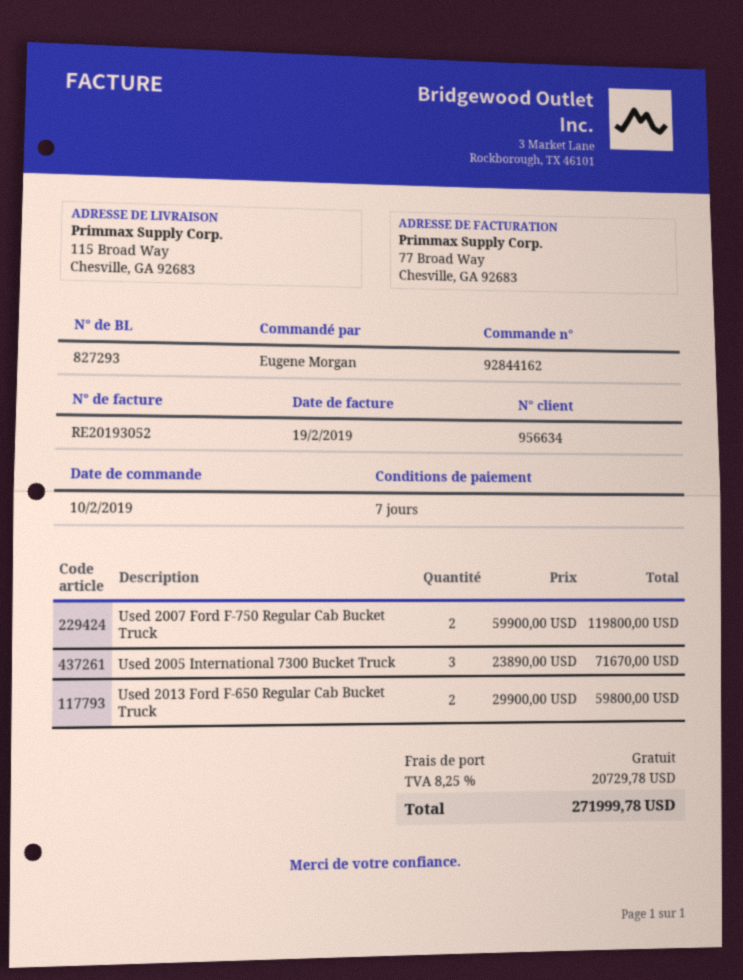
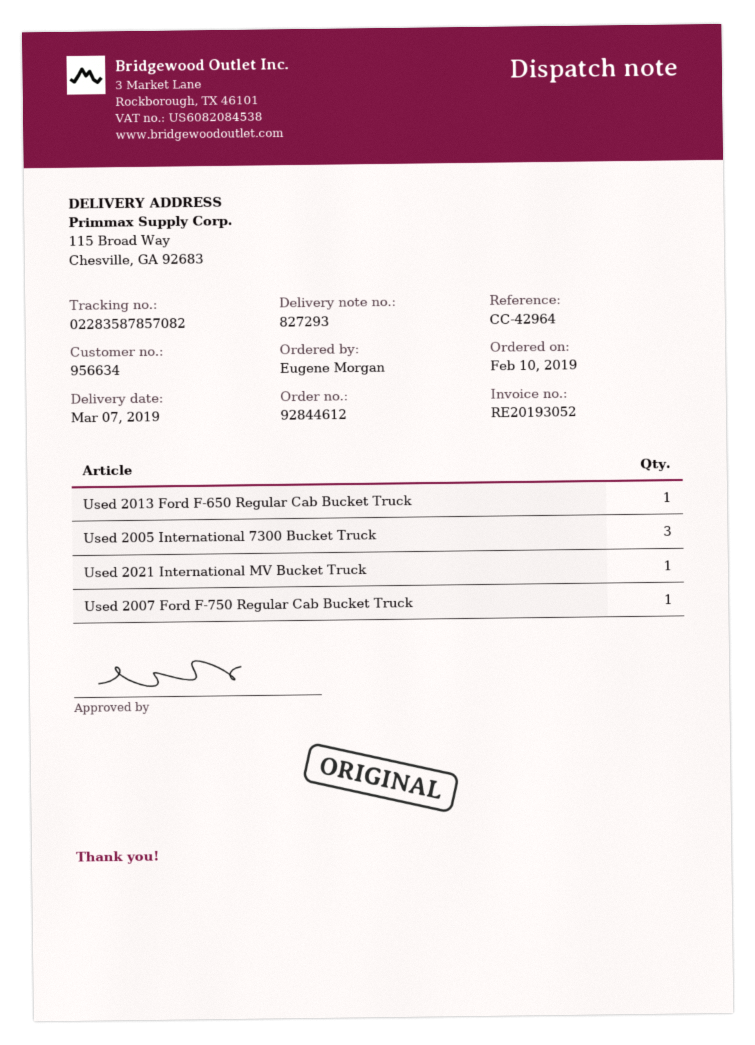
order number: 92844162 -> 92844612
Used 2007 Ford F-750 Regular Cab Bucket Truck: 2 -> 1
Used 2013 Ford F-650 Regular Cab Bucket Truck: 2 -> 1
Used 2021 International MV Bucket Truck: none -> 1

